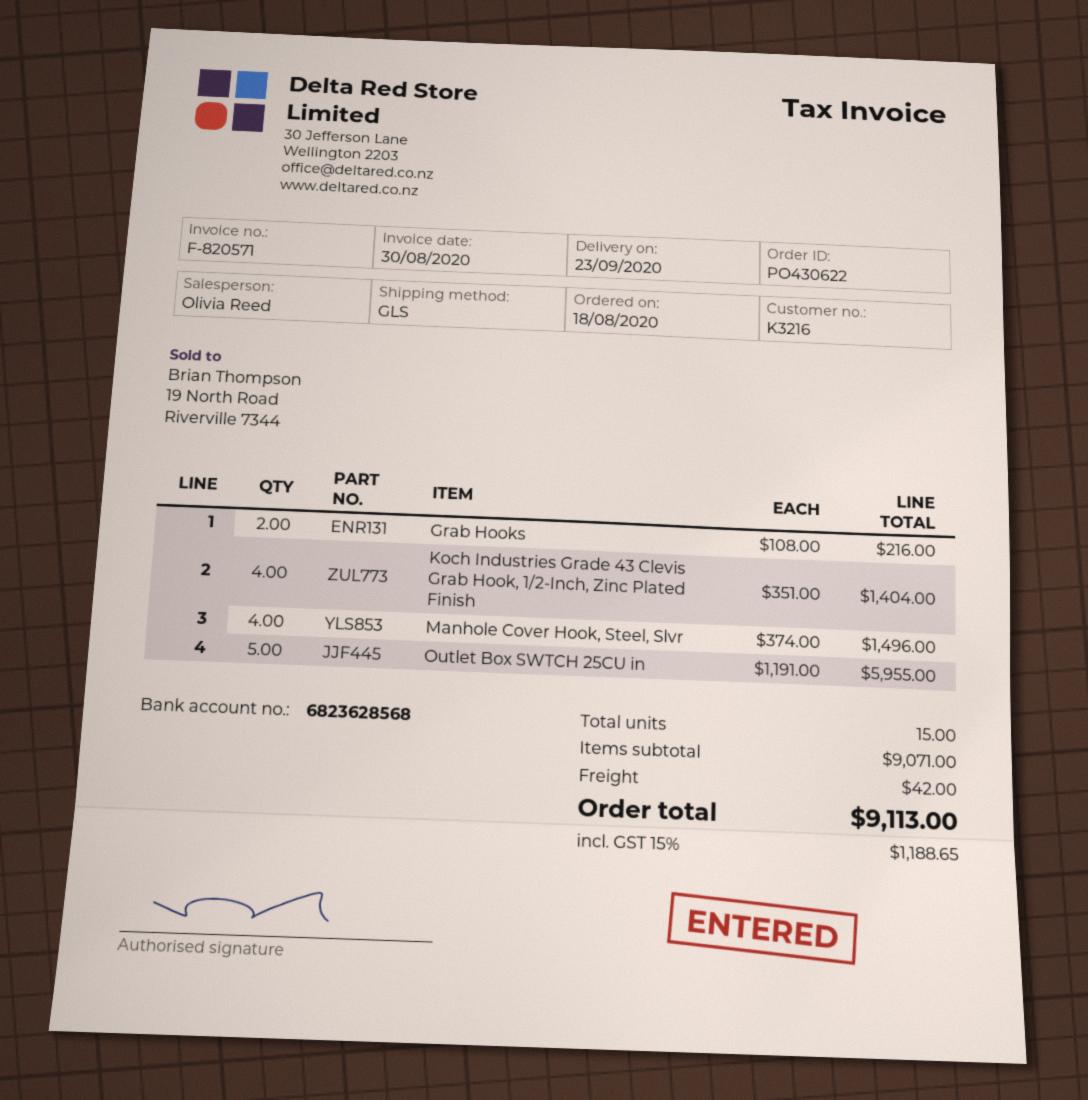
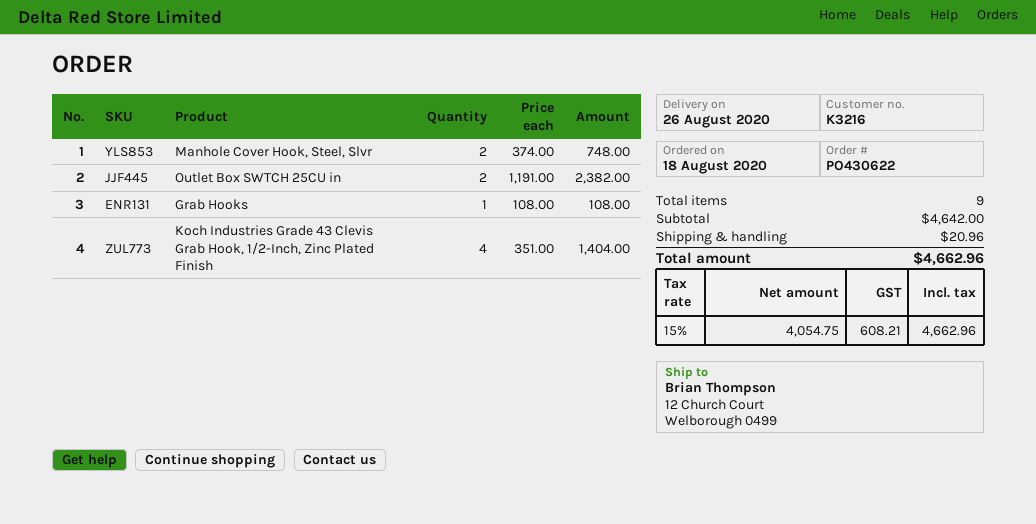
delivery date: 2020-09-23 -> 2020-08-26
Grab Hooks: 2 x 108.00 = 216.00 -> 1 x 108.00 = 108.00
Manhole Cover Hook, Steel, Slvr: 4 x 374.00 = 1496.00 -> 2 x 374.00 = 748.00
Outlet Box SWTCH 25CU in: 5 x 1191.00 = 5955.00 -> 2 x 1191.00 = 2382.00
total quantity: 15 -> 9
subtotal: 9071.00 -> 4642.00
shipping: 42.00 -> 20.96
tax: 15% = 1188.65 -> 15% = 608.21
total: 9113.00 -> 4662.96

